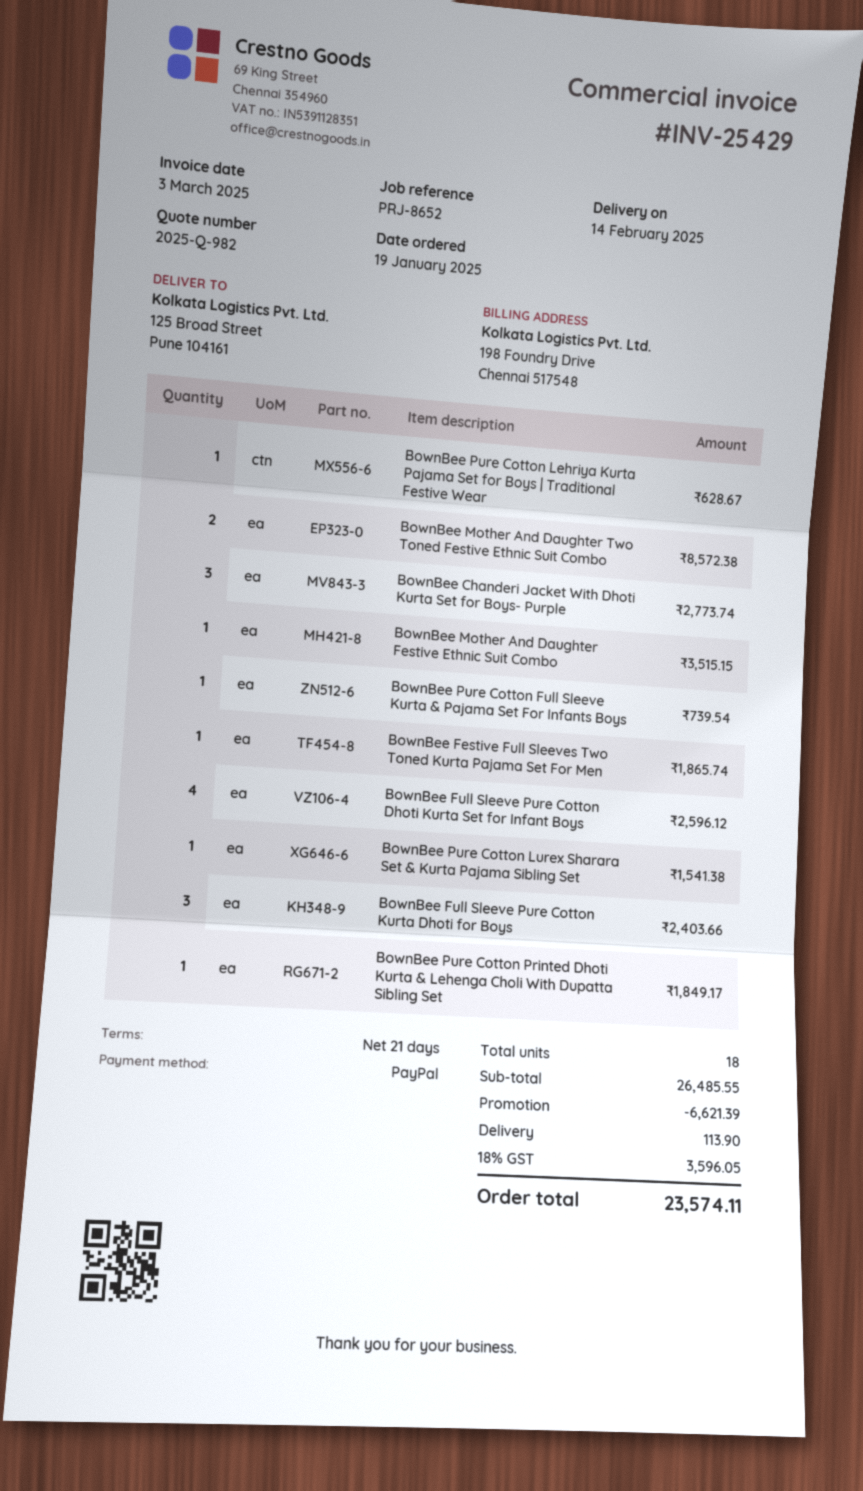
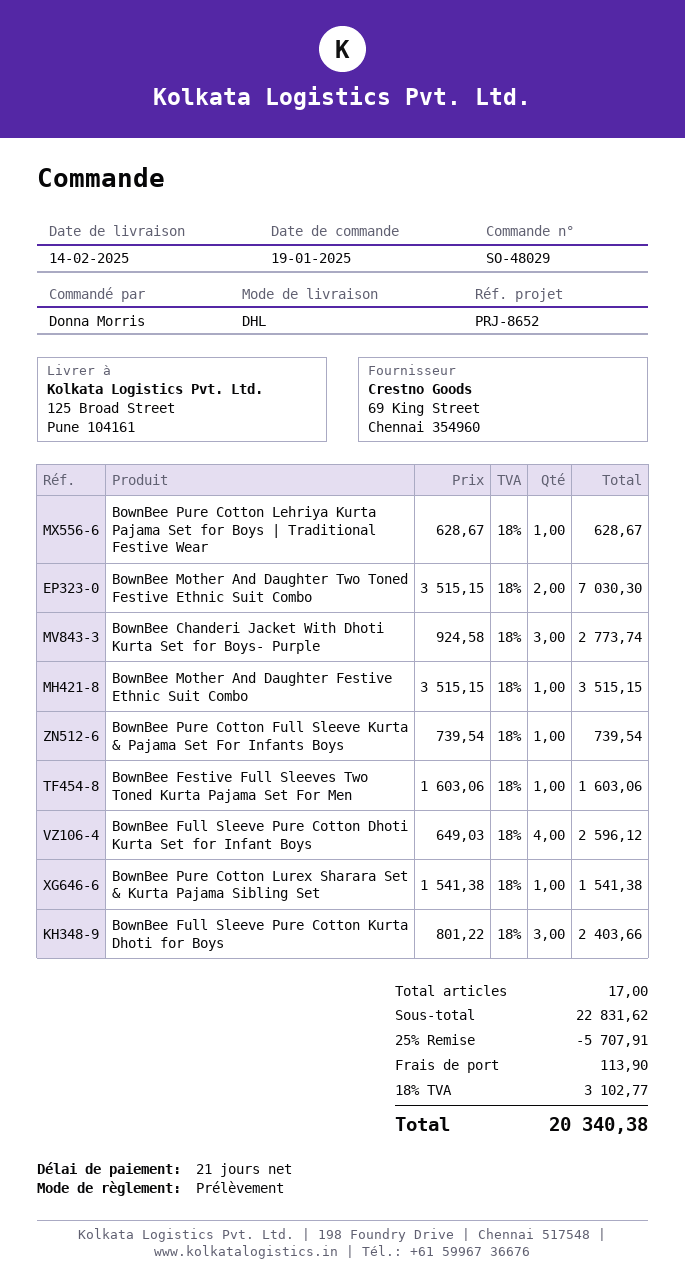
payment method: PayPal -> direct debit
BownBee Mother And Daughter Two Toned Festive Ethnic Suit Combo: 2 for 8572.38 -> 2 for 7030.30
BownBee Festive Full Sleeves Two Toned Kurta Pajama Set For Men: 1 for 1865.74 -> 1 for 1603.06
BownBee Pure Cotton Printed Dhoti Kurta & Lehenga Choli With Dupatta Sibling Set: 1 for 1849.17 -> none
total quantity: 18 -> 17
subtotal: 26485.55 -> 22831.62
discount: 6621.39 -> 5707.91
tax: 18% = 3596.05 -> 18% = 3102.77
total: 23574.11 -> 20340.38

